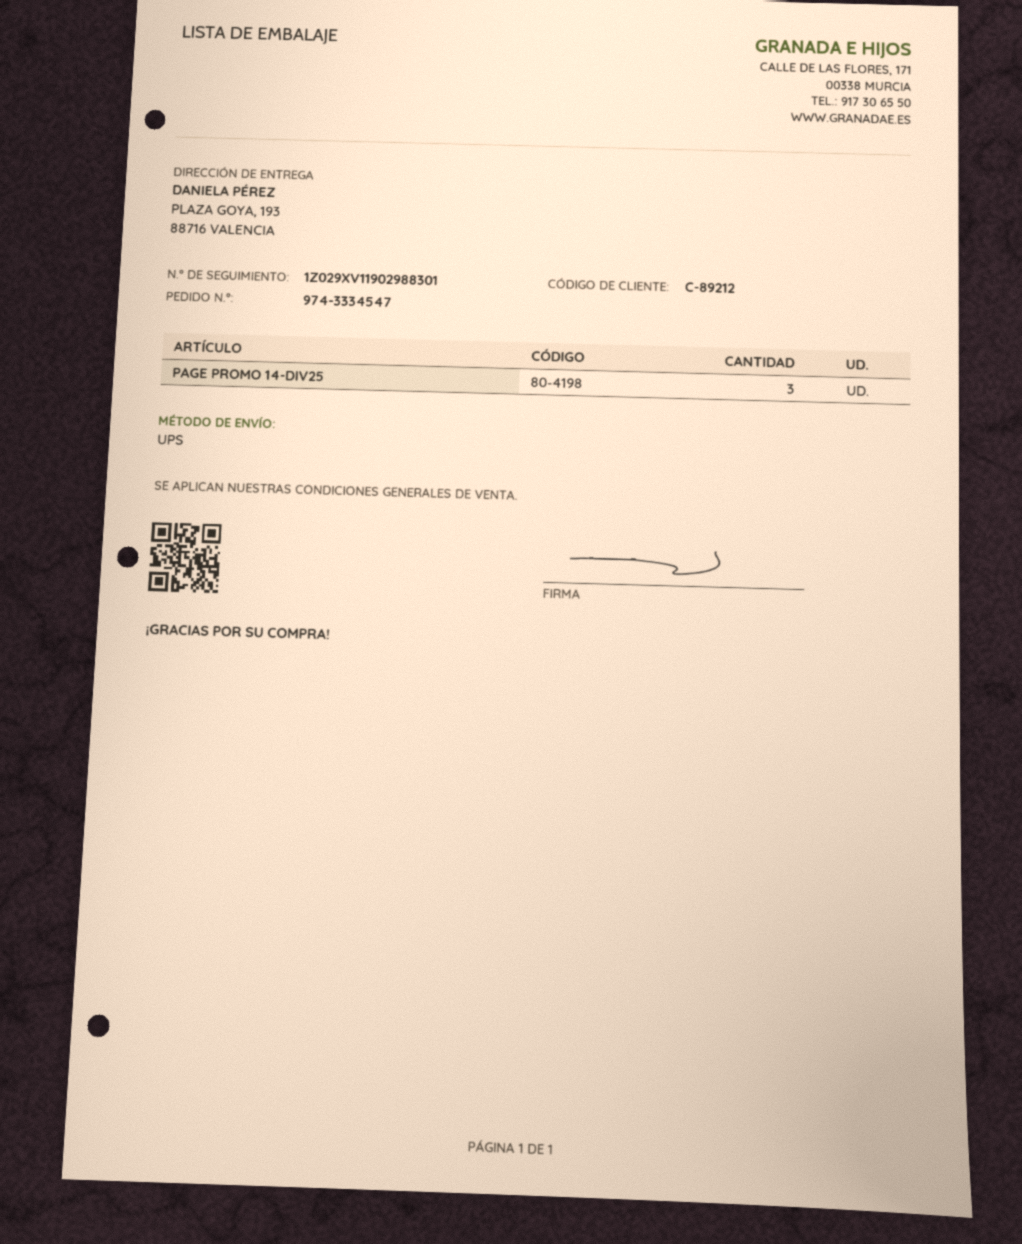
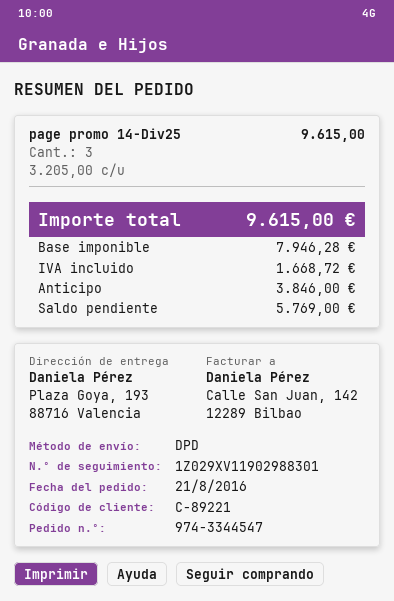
order number: 974-3334547 -> 974-3344547
customer number: C-89212 -> C-89221
shipping method: UPS -> DPD

